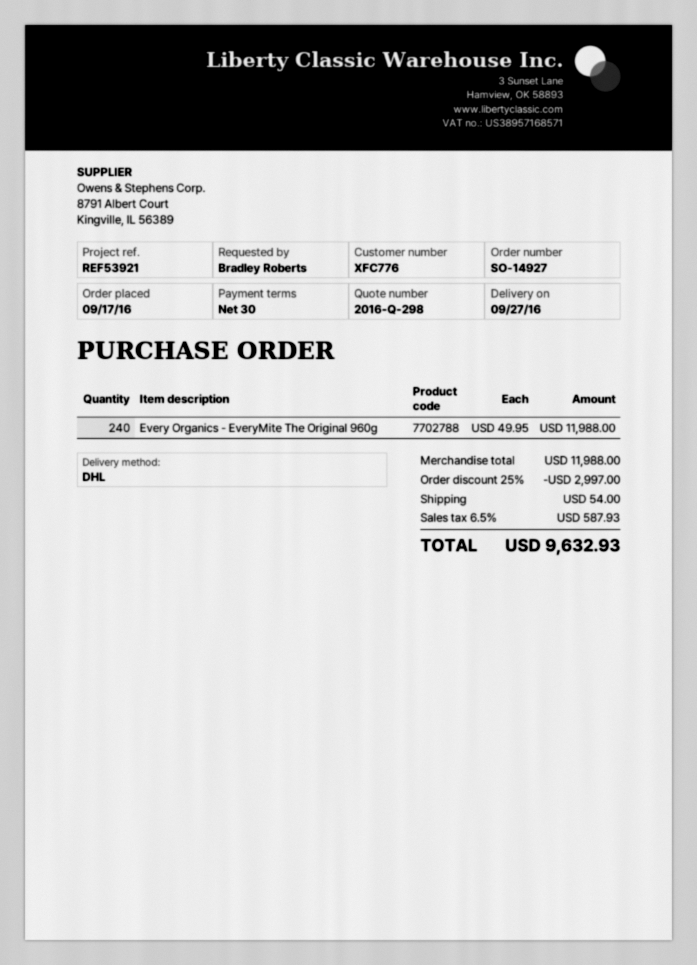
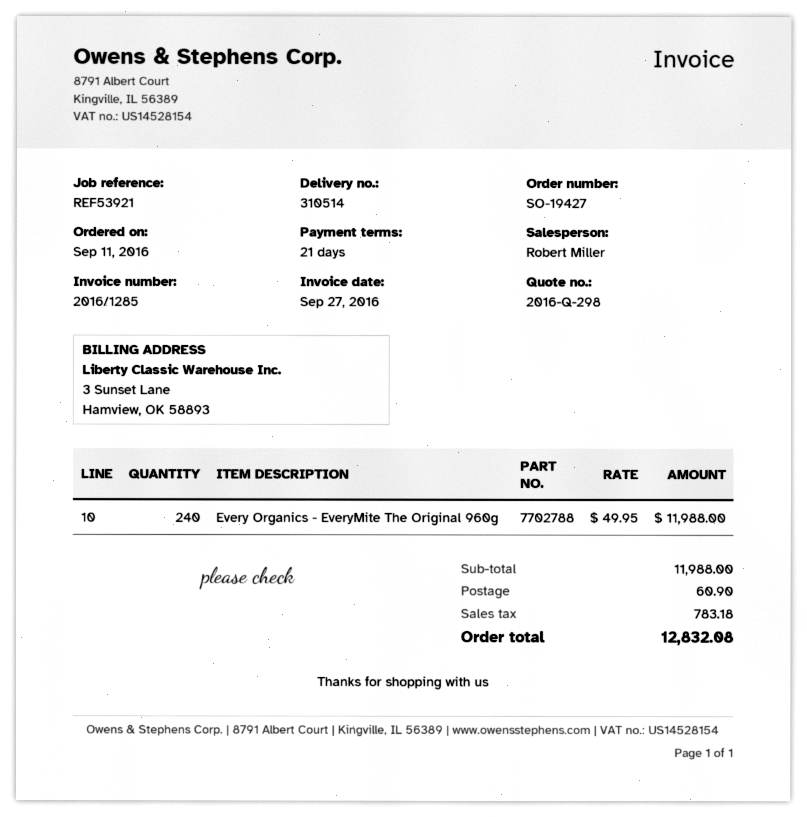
order number: SO-14927 -> SO-19427
order date: 2016-09-17 -> 2016-09-11
payment terms: 30 days -> 21 days
discount: 25% = 2997.00 -> none
shipping: 54.00 -> 60.90
tax: 587.93 -> 783.18
total: 9632.93 -> 12832.08

